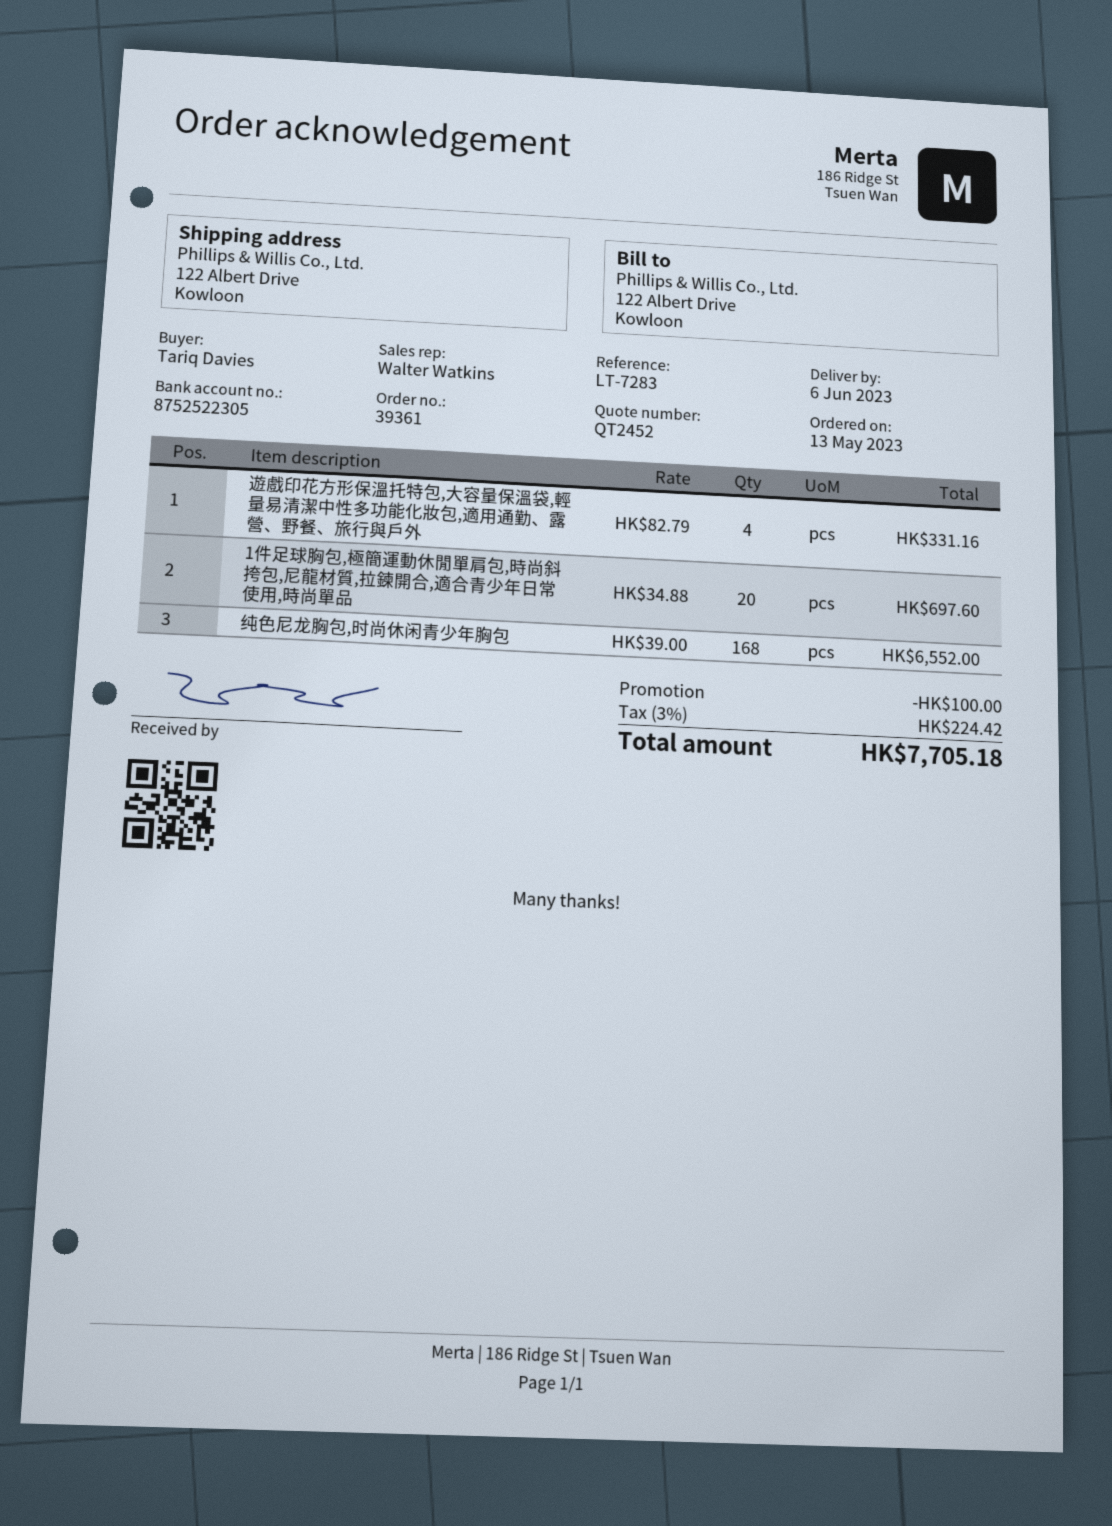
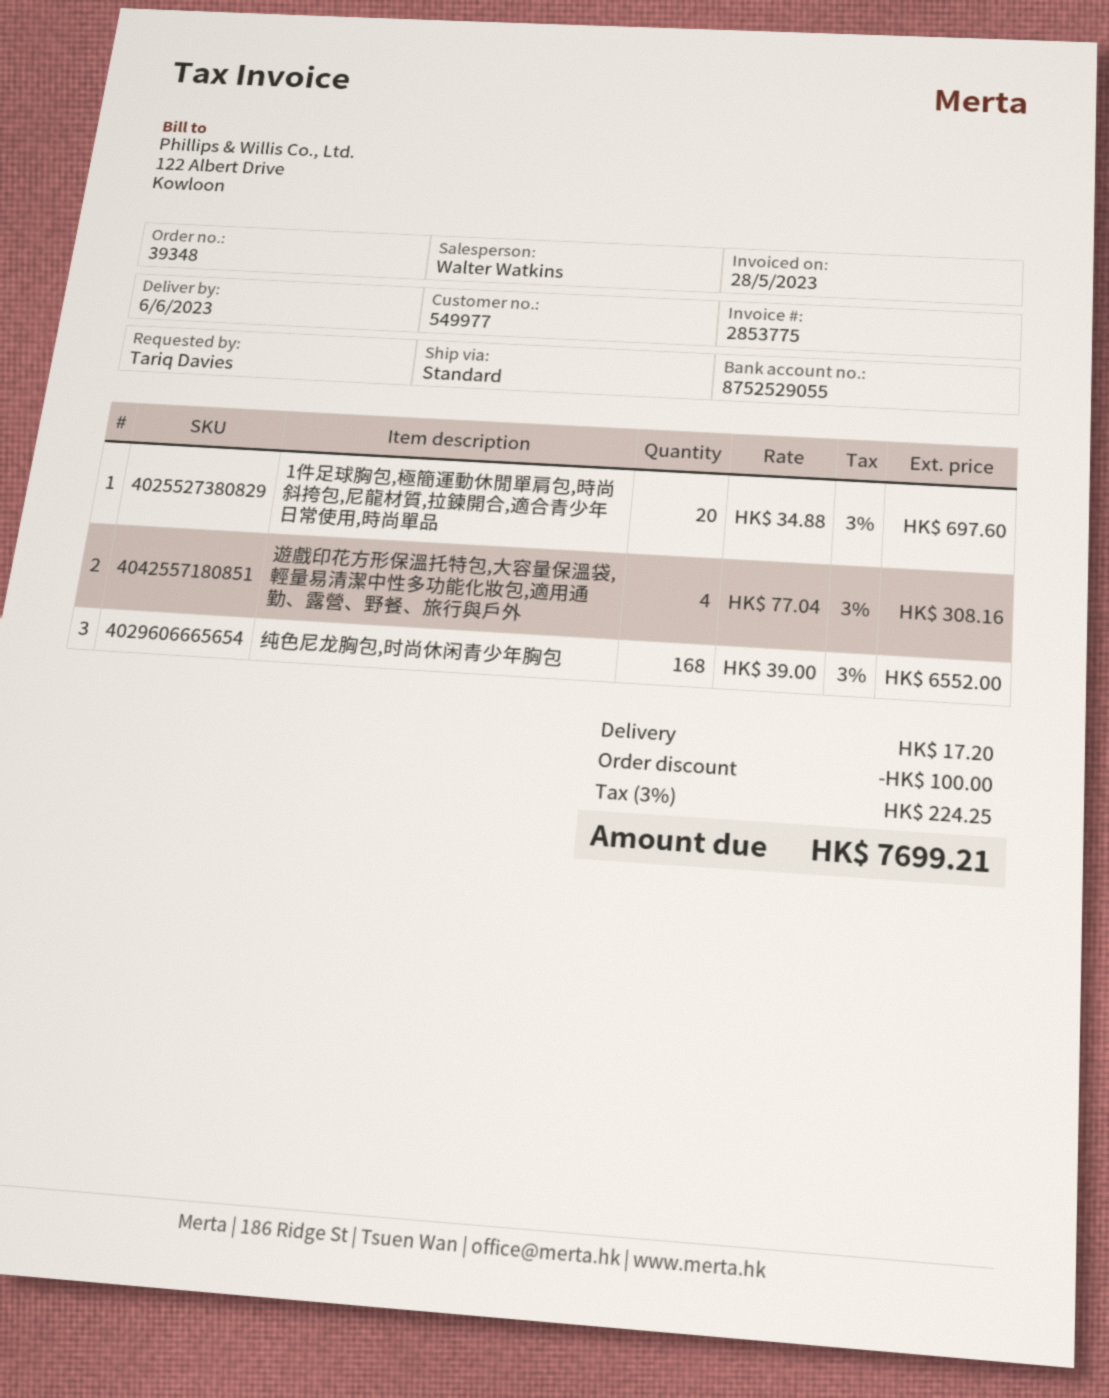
order number: 39361 -> 39348
bank account: 8752522305 -> 8752529055
遊戲印花方形保溫托特包,大容量保溫袋,輕量易清潔中性多功能化妝包,適用通勤、露營、野餐、旅行與戶外: 4 x 82.79 = 331.16 -> 4 x 77.04 = 308.16
shipping: none -> 17.20
tax: 3% = 224.42 -> 3% = 224.25
total: 7705.18 -> 7699.21

